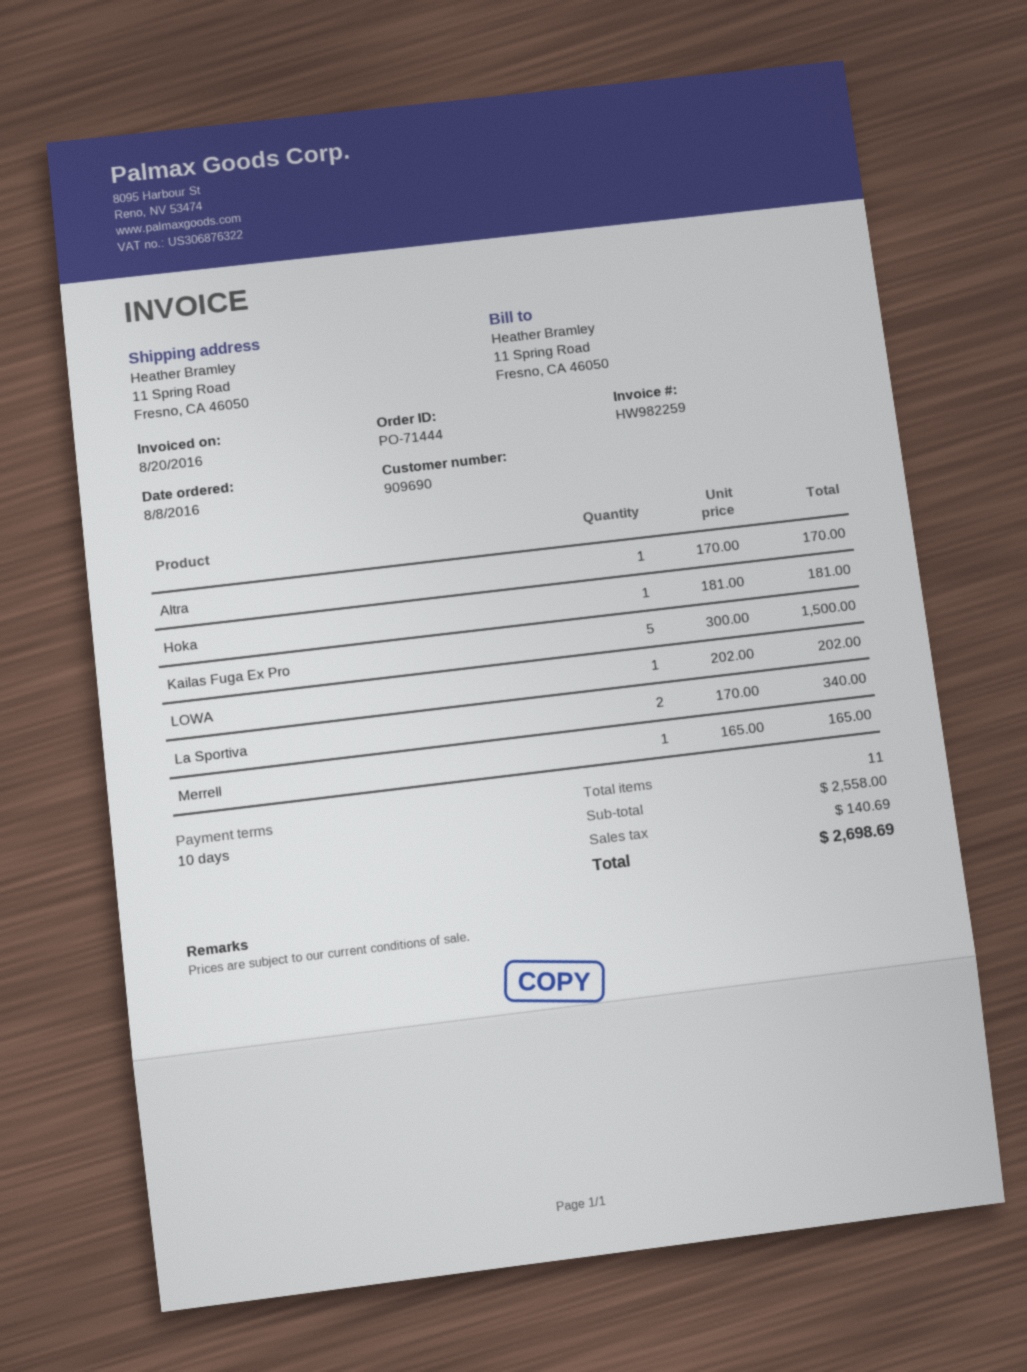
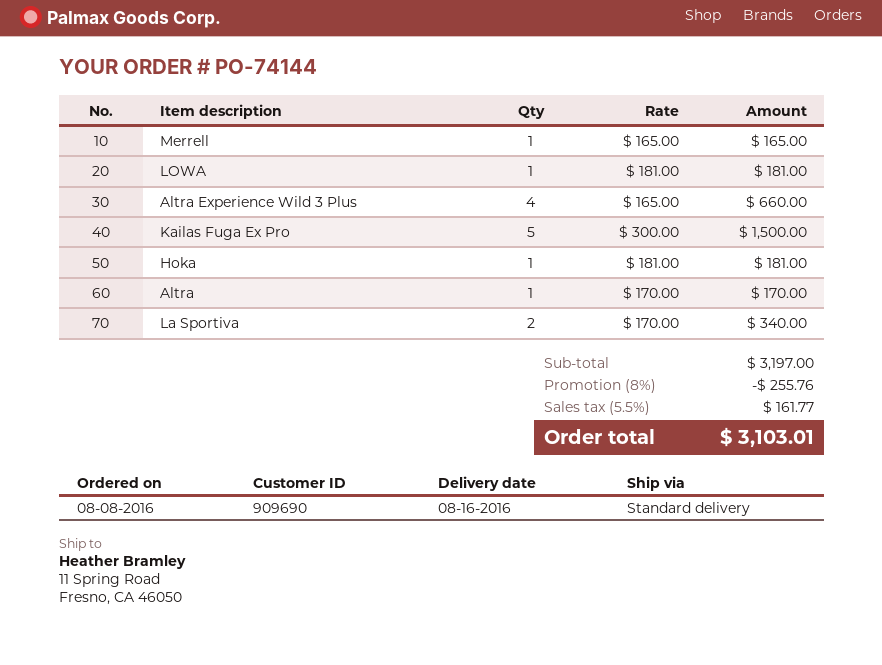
order number: PO-71444 -> PO-74144
LOWA: 1 x 202.00 = 202.00 -> 1 x 181.00 = 181.00
Altra Experience Wild 3 Plus: none -> 4 x 165.00 = 660.00
subtotal: 2558.00 -> 3197.00
discount: none -> 8% = 255.76
tax: 140.69 -> 161.77
total: 2698.69 -> 3103.01

